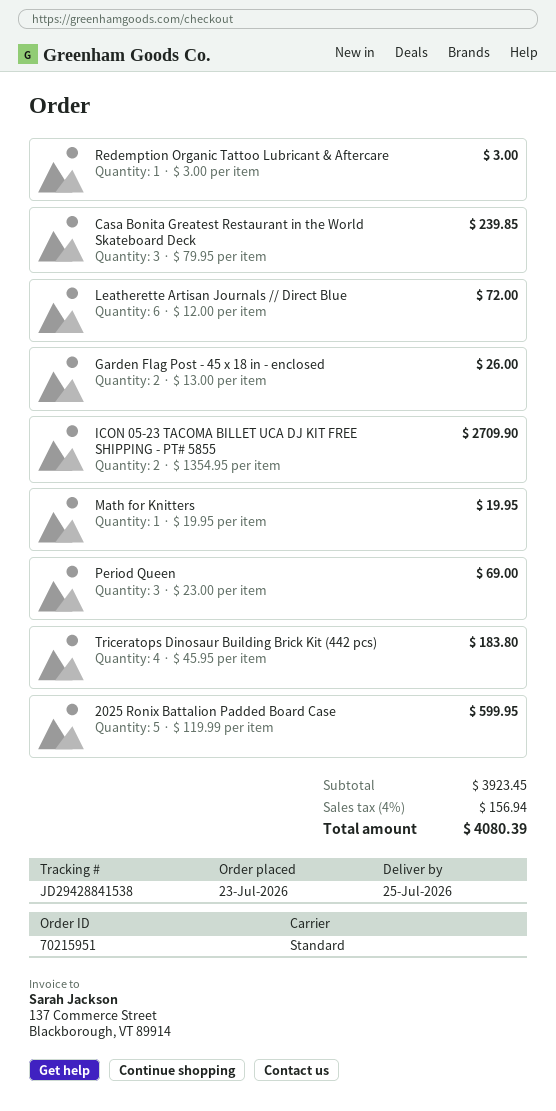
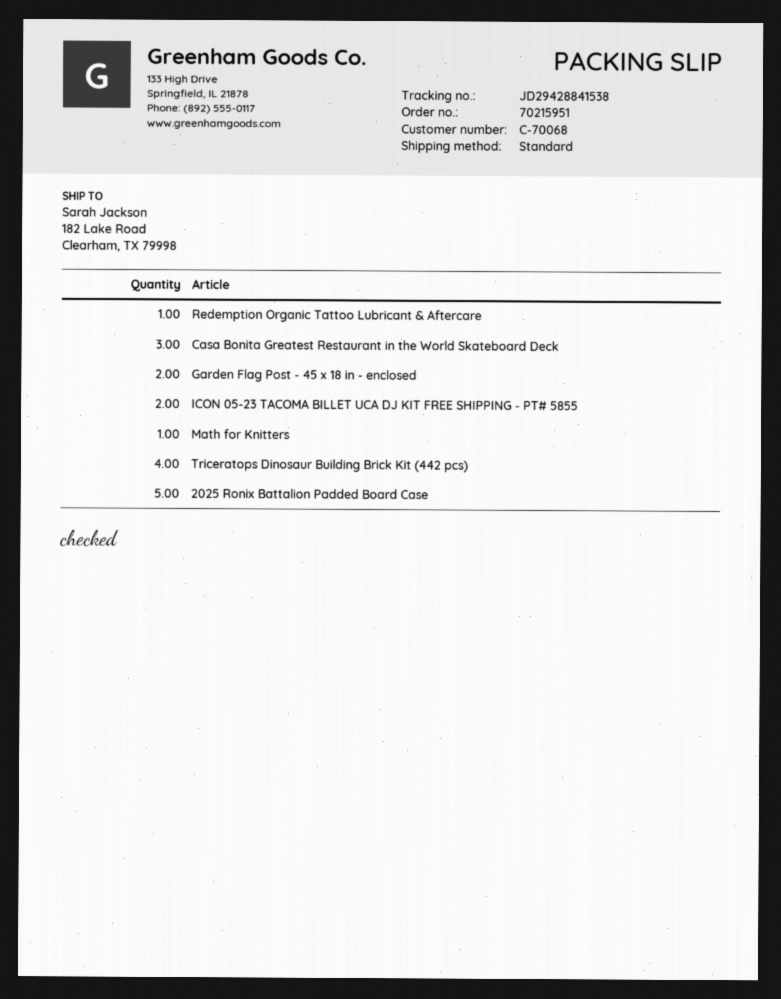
Leatherette Artisan Journals // Direct Blue: 6 -> none
Period Queen: 3 -> none

